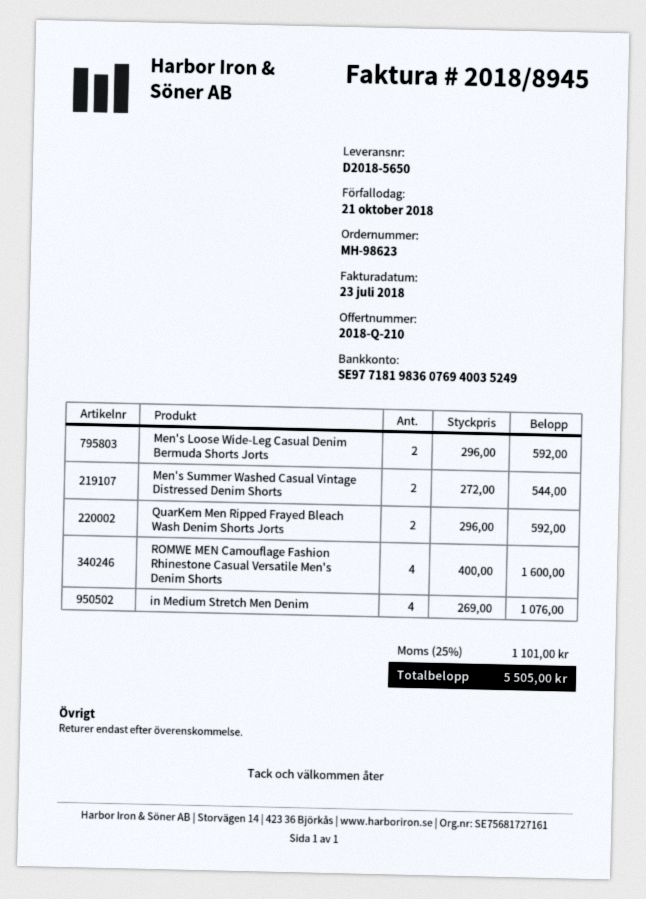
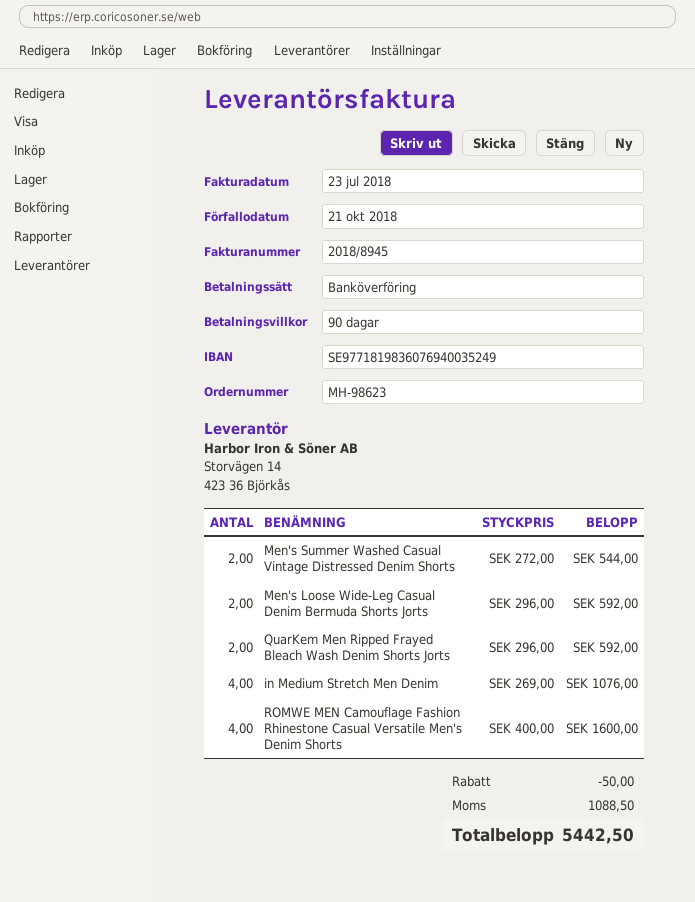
discount: none -> 50.00
tax: 1101.00 -> 1088.50
total: 5505.00 -> 5442.50

